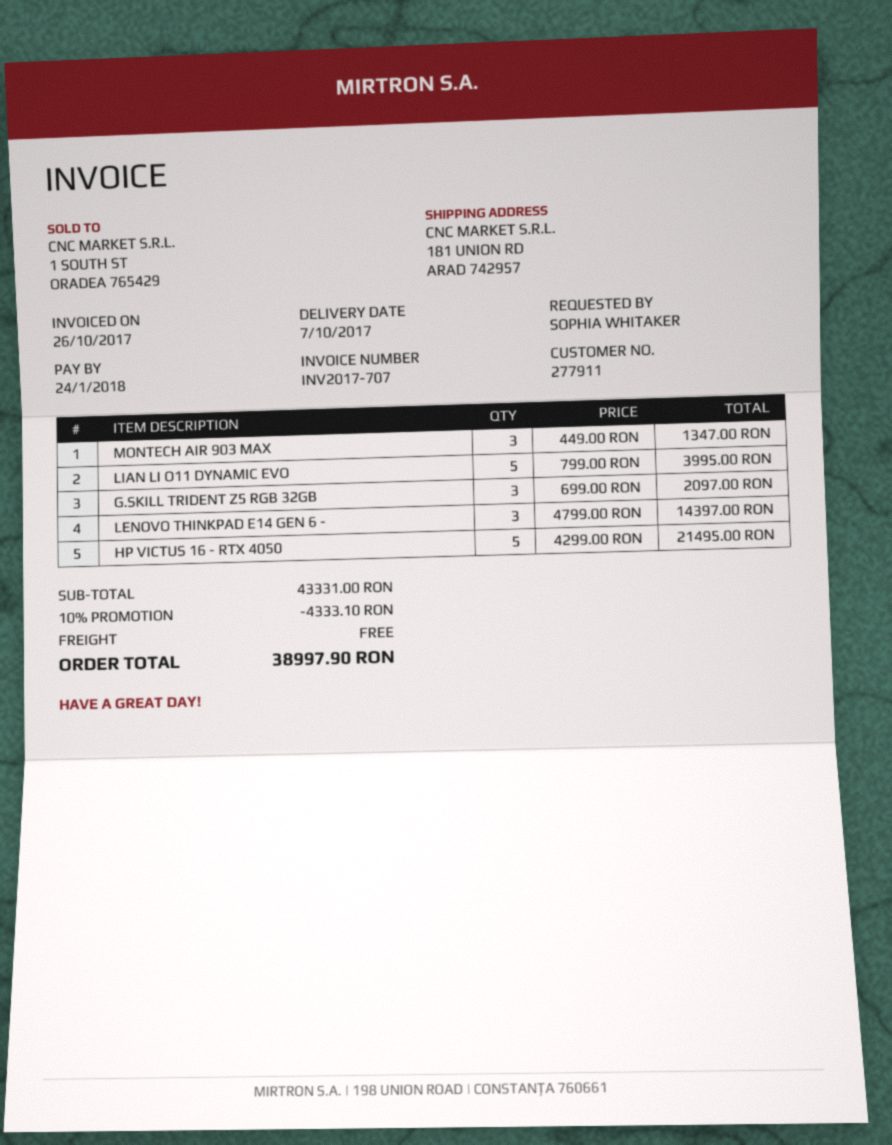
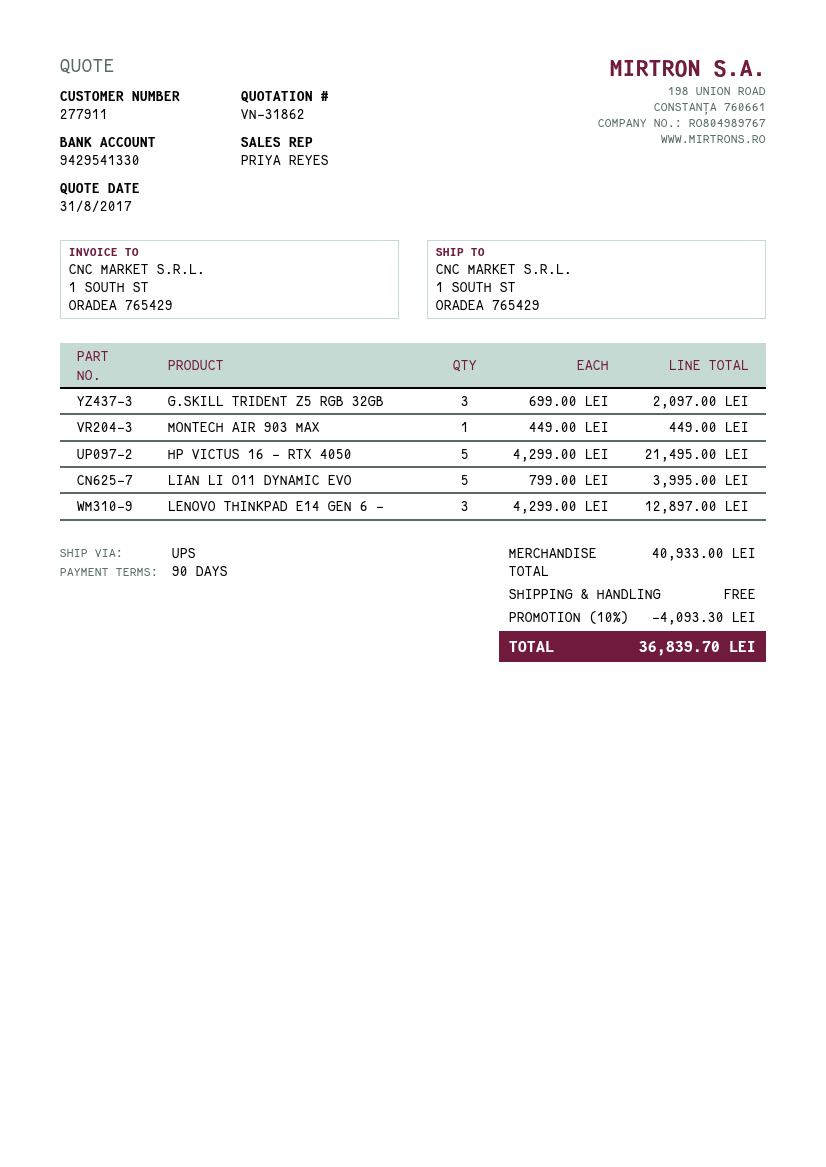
ship to: 181 UNION RD, ARAD 742957 -> 1 SOUTH ST, ORADEA 765429
MONTECH AIR 903 MAX: 3 x 449.00 = 1347.00 -> 1 x 449.00 = 449.00
LENOVO THINKPAD E14 GEN 6 -: 3 x 4799.00 = 14397.00 -> 3 x 4299.00 = 12897.00
subtotal: 43331.00 -> 40933.00
discount: 10% = 4333.10 -> 10% = 4093.30
total: 38997.90 -> 36839.70

